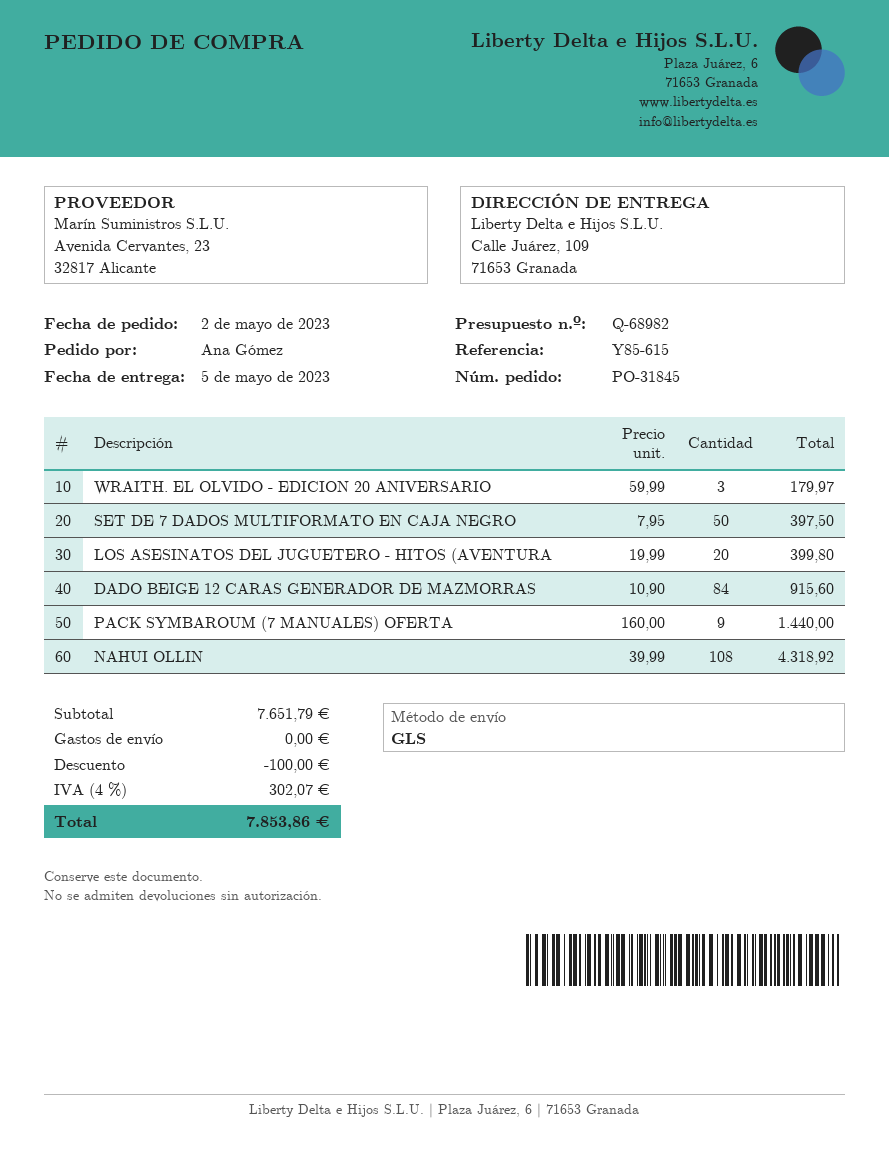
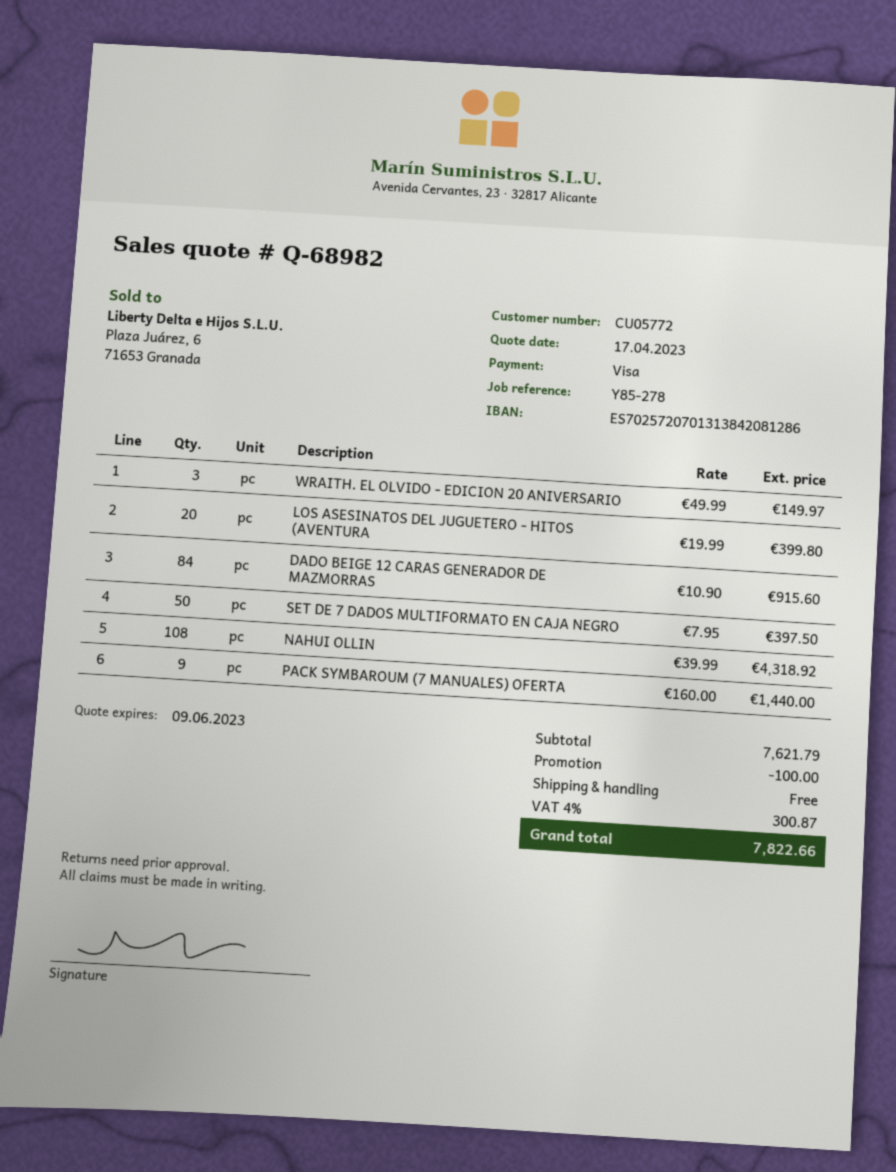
reference: Y85-615 -> Y85-278
WRAITH. EL OLVIDO - EDICION 20 ANIVERSARIO: 3 x 59.99 = 179.97 -> 3 x 49.99 = 149.97
subtotal: 7651.79 -> 7621.79
tax: 4% = 302.07 -> 4% = 300.87
total: 7853.86 -> 7822.66

